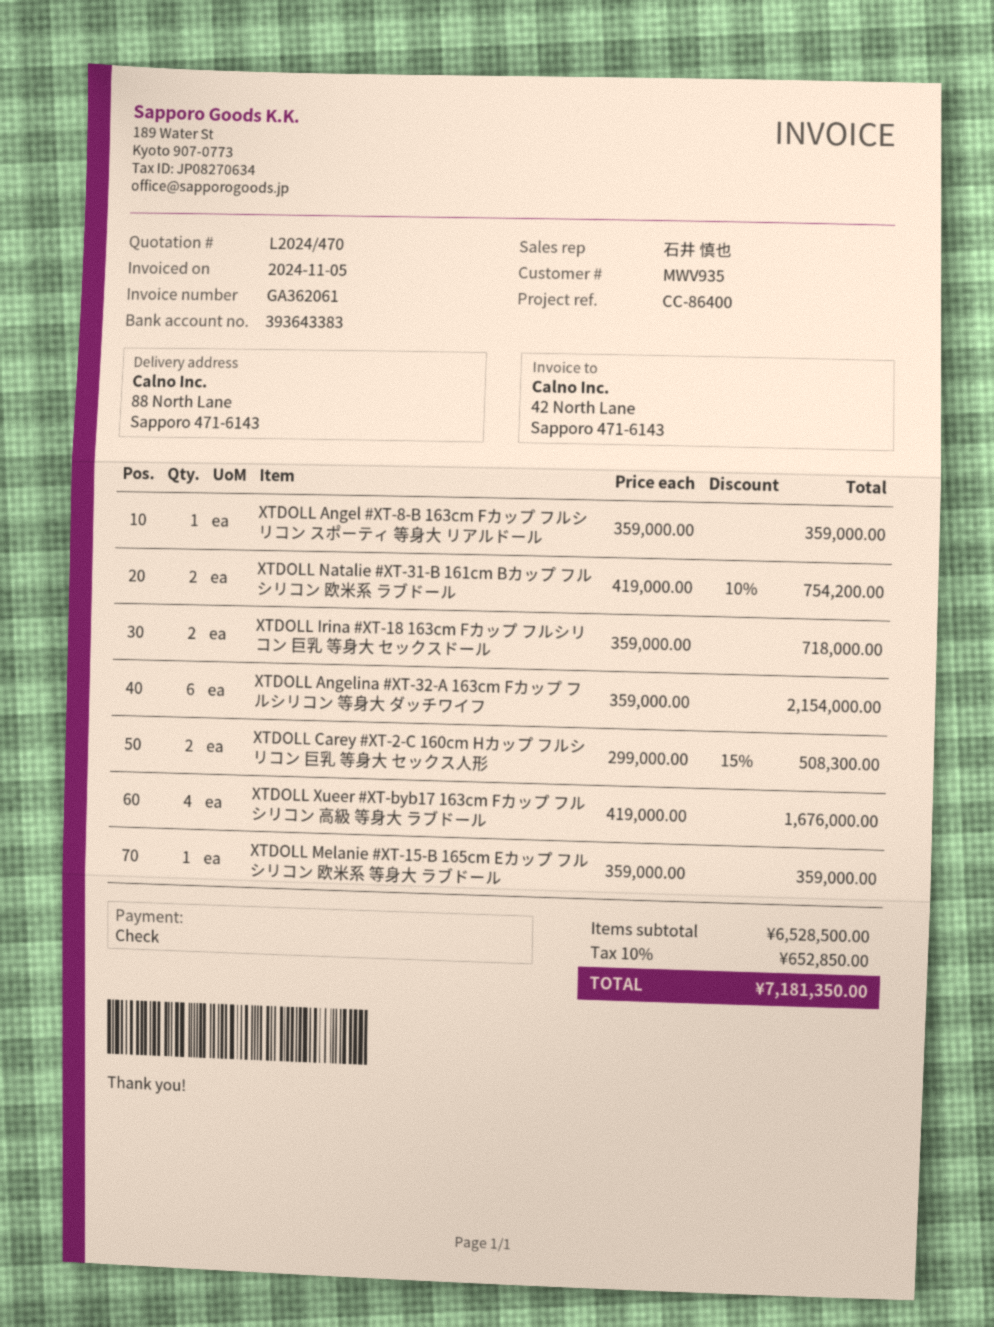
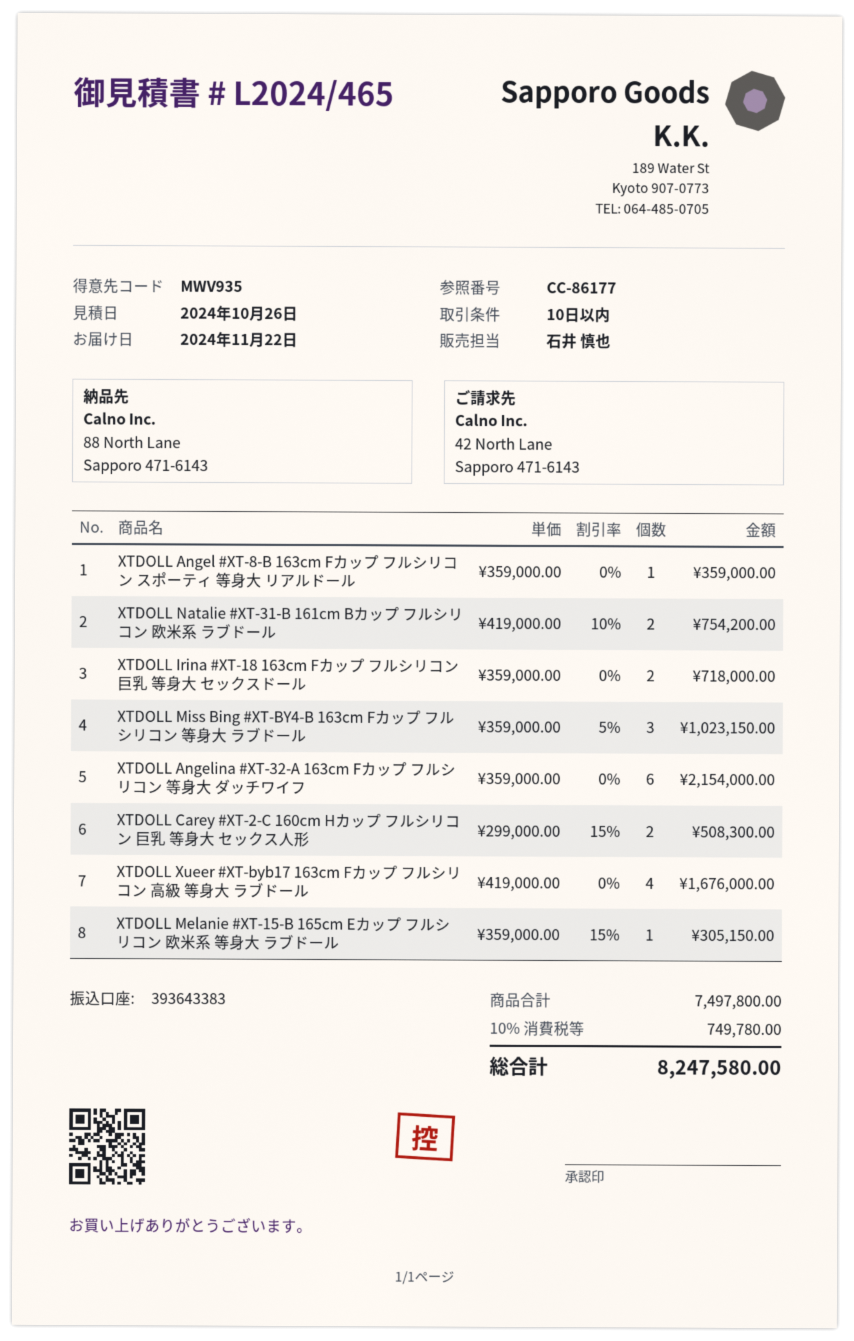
quote number: L2024/470 -> L2024/465
reference: CC-86400 -> CC-86177
XTDOLL Melanie #XT-15-B 165cm Eカップ フルシリコン 欧米系 等身大 ラブドール: 1 x 359000.00 = 359000.00 -> 1 x 359000.00 - 15% = 305150.00
XTDOLL Miss Bing #XT-BY4-B 163cm Fカップ フルシリコン 等身大 ラブドール: none -> 3 x 359000.00 - 5% = 1023150.00
subtotal: 6528500.00 -> 7497800.00
tax: 10% = 652850.00 -> 10% = 749780.00
total: 7181350.00 -> 8247580.00

